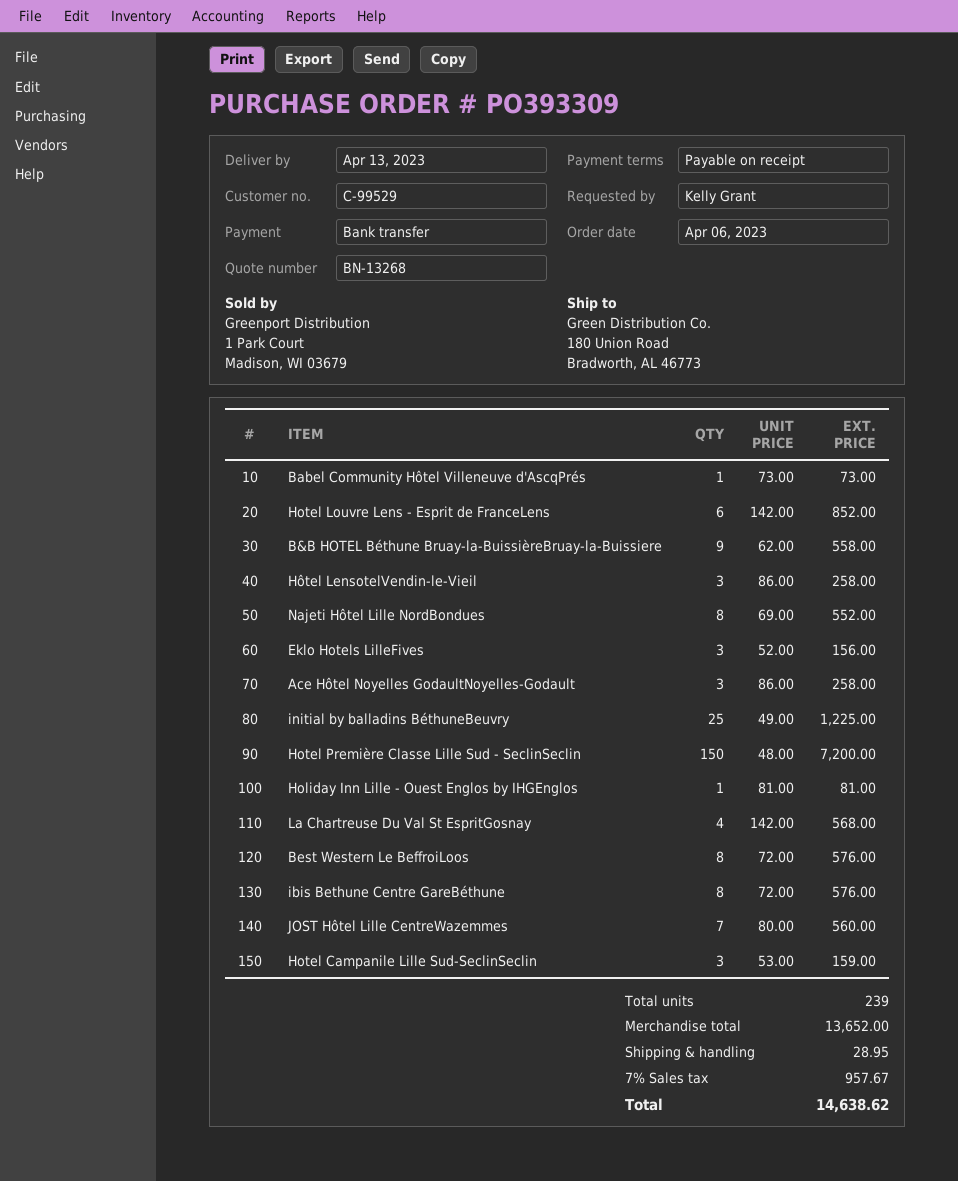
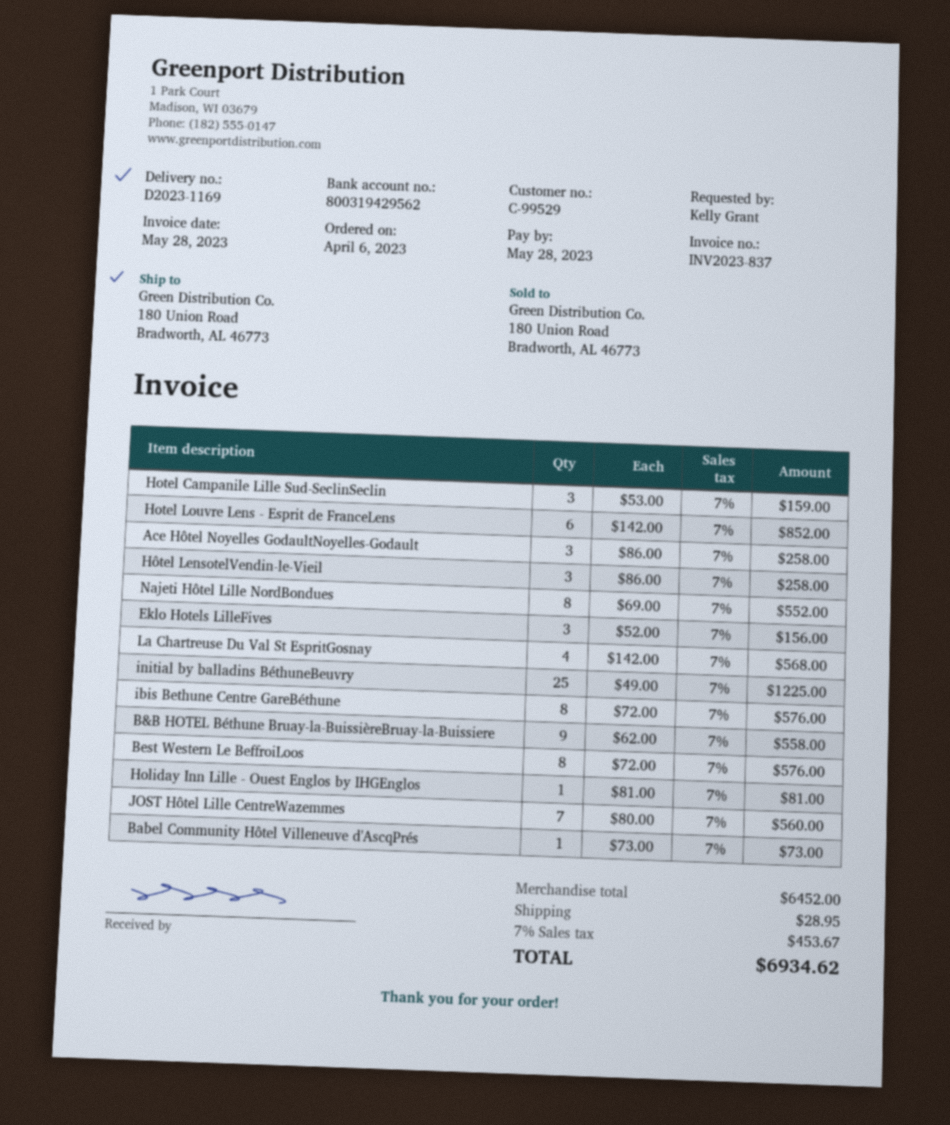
Hotel Première Classe Lille Sud - SeclinSeclin: 150 x 48.00 = 7200.00 -> none
subtotal: 13652.00 -> 6452.00
tax: 7% = 957.67 -> 7% = 453.67
total: 14638.62 -> 6934.62

